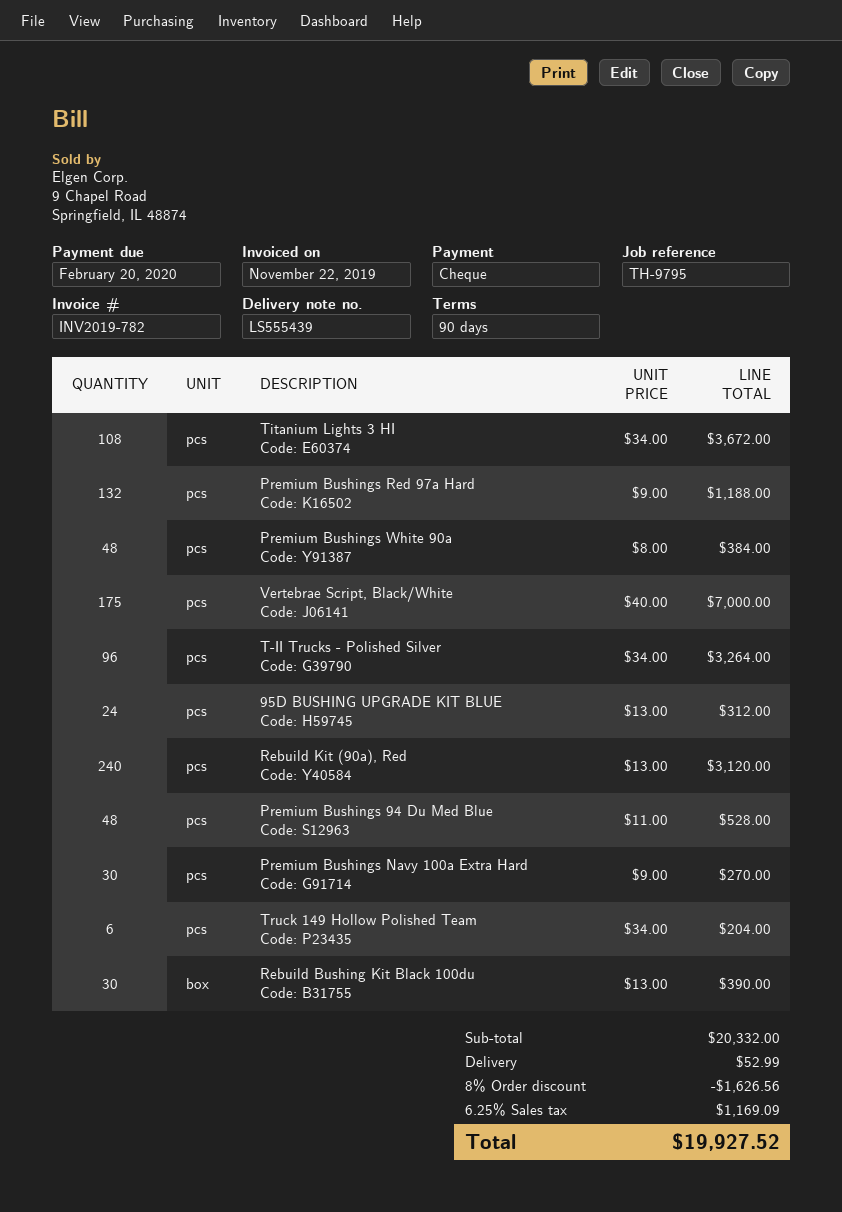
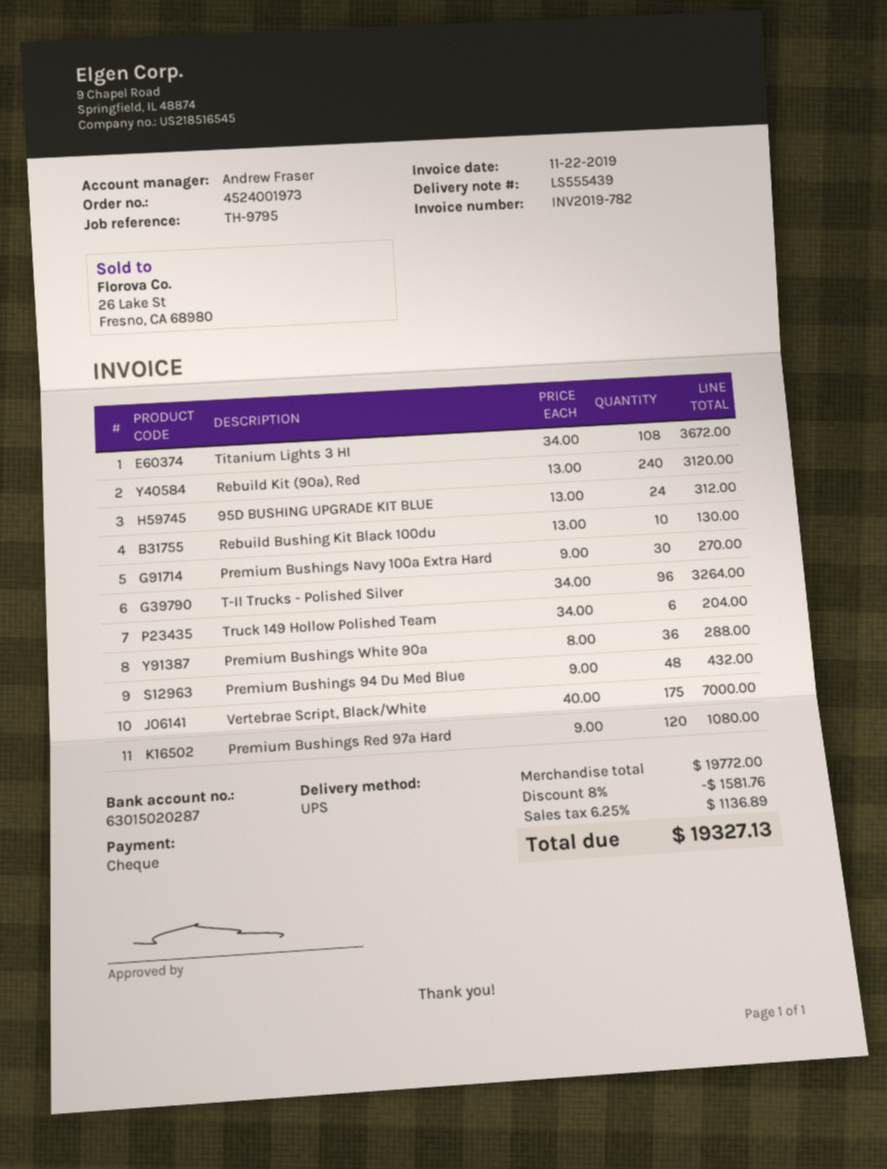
Premium Bushings Red 97a Hard: 132 x 9.00 = 1188.00 -> 120 x 9.00 = 1080.00
Premium Bushings White 90a: 48 x 8.00 = 384.00 -> 36 x 8.00 = 288.00
Premium Bushings 94 Du Med Blue: 48 x 11.00 = 528.00 -> 48 x 9.00 = 432.00
Rebuild Bushing Kit Black 100du: 30 x 13.00 = 390.00 -> 10 x 13.00 = 130.00
subtotal: 20332.00 -> 19772.00
discount: 8% = 1626.56 -> 8% = 1581.76
shipping: 52.99 -> none
tax: 6.25% = 1169.09 -> 6.25% = 1136.89
total: 19927.52 -> 19327.13

